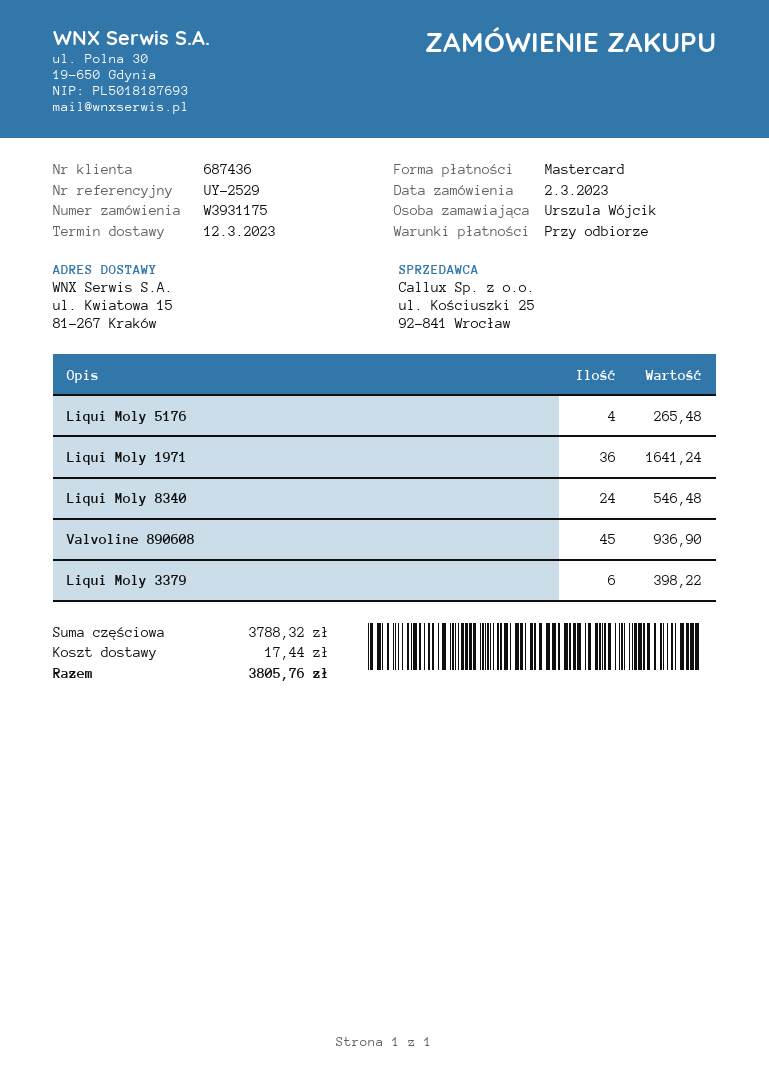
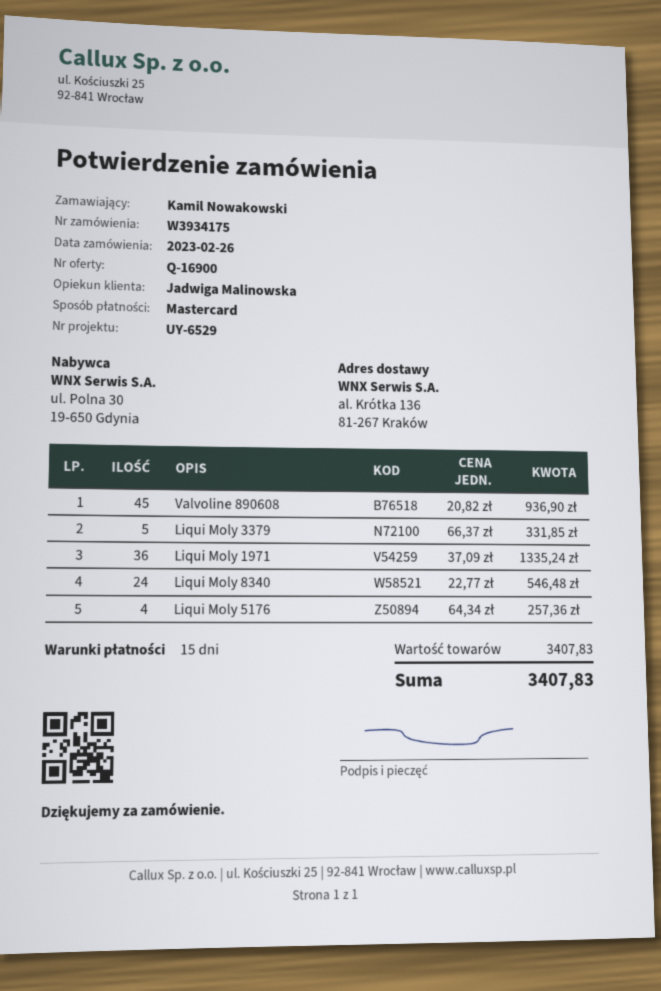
order number: W3931175 -> W3934175
order date: 2023-03-02 -> 2023-02-26
payment terms: on receipt -> 15 days
reference: UY-2529 -> UY-6529
ordered by: Urszula Wójcik -> Kamil Nowakowski
ship to: ul. Kwiatowa 15, 81-267 Kraków -> al. Krótka 136, 81-267 Kraków
Liqui Moly 5176: 4 for 265.48 -> 4 for 257.36
Liqui Moly 1971: 36 for 1641.24 -> 36 for 1335.24
Liqui Moly 3379: 6 for 398.22 -> 5 for 331.85
subtotal: 3788.32 -> 3407.83
shipping: 17.44 -> none
total: 3805.76 -> 3407.83

